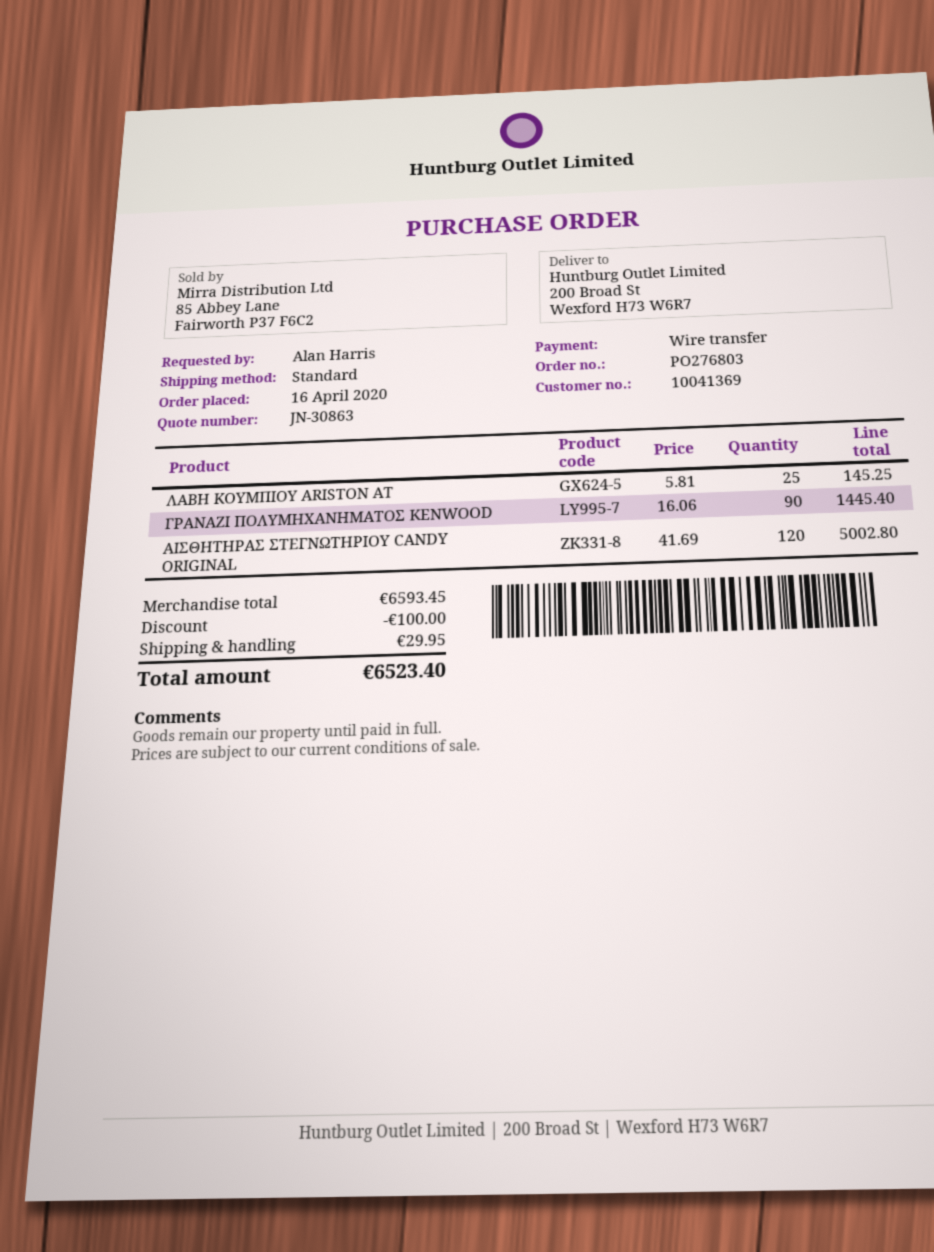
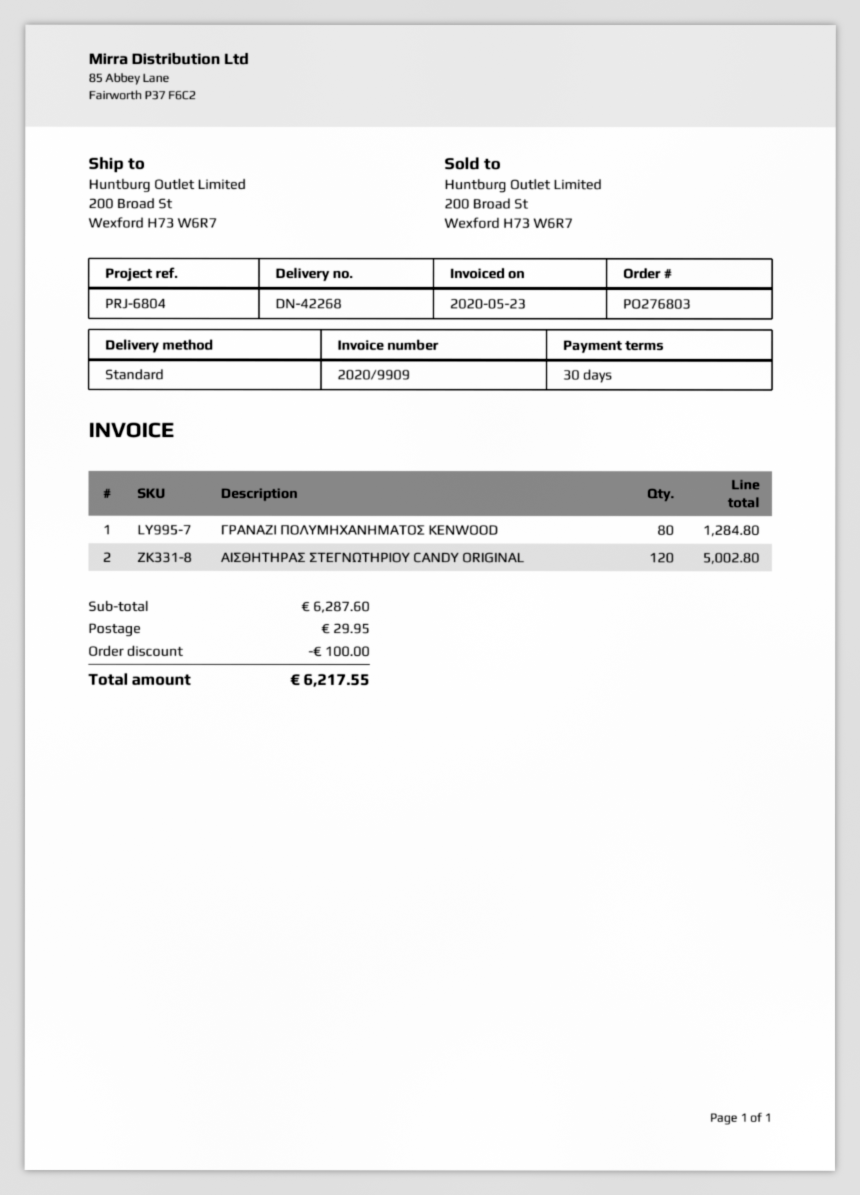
ΛΑΒΗ ΚΟΥΜΠΙΟΥ ARISTON ΑΤ: 25 for 145.25 -> none
ΓΡΑΝΑΖΙ ΠΟΛΥΜΗΧΑΝΗΜΑΤΟΣ KENWOOD: 90 for 1445.40 -> 80 for 1284.80
subtotal: 6593.45 -> 6287.60
total: 6523.40 -> 6217.55

